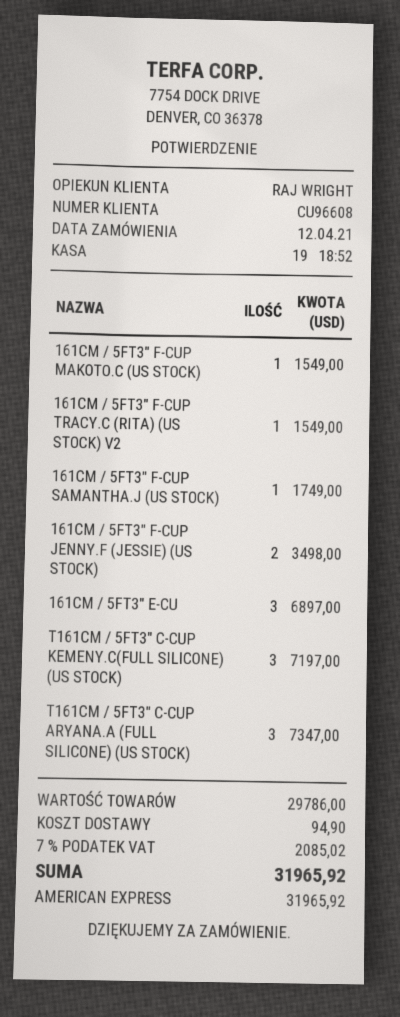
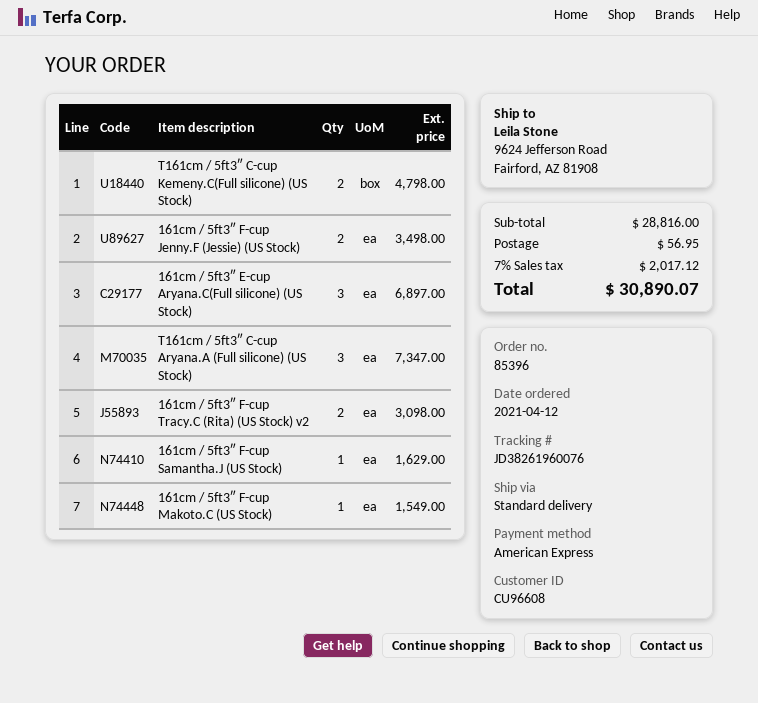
161CM / 5FT3″ F-CUP TRACY.C (RITA) (US STOCK) V2: 1 for 1549.00 -> 2 for 3098.00
161CM / 5FT3″ F-CUP SAMANTHA.J (US STOCK): 1 for 1749.00 -> 1 for 1629.00
T161CM / 5FT3″ C-CUP KEMENY.C(FULL SILICONE) (US STOCK): 3 for 7197.00 -> 2 for 4798.00
subtotal: 29786.00 -> 28816.00
shipping: 94.90 -> 56.95
tax: 7% = 2085.02 -> 7% = 2017.12
total: 31965.92 -> 30890.07

